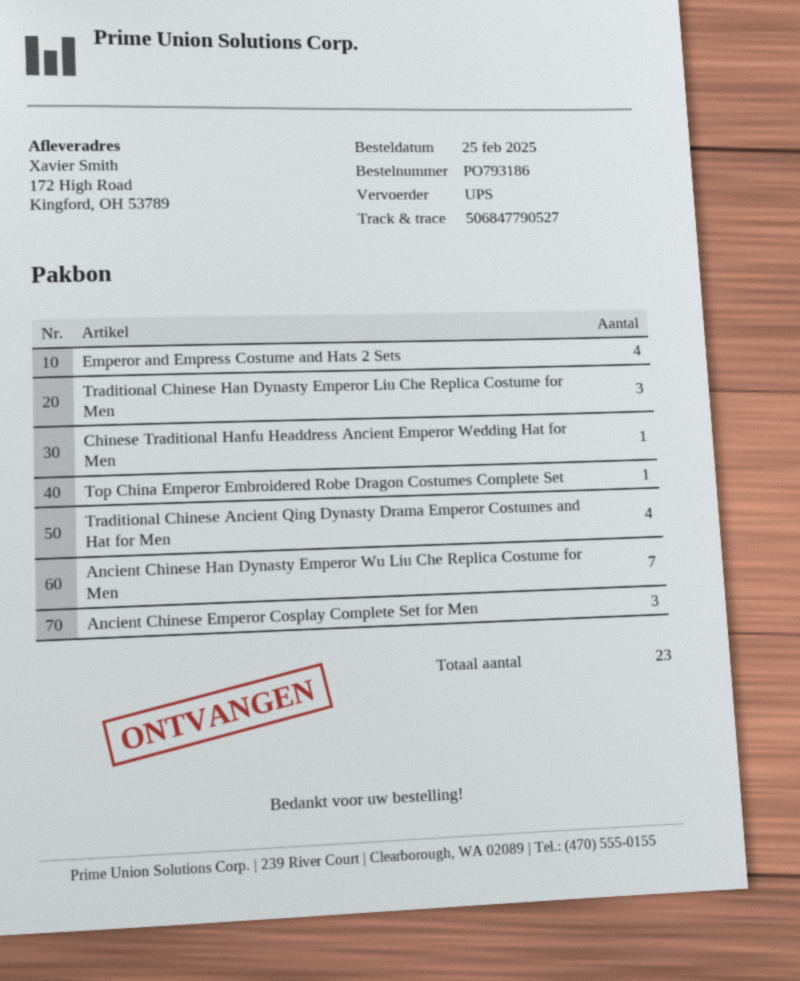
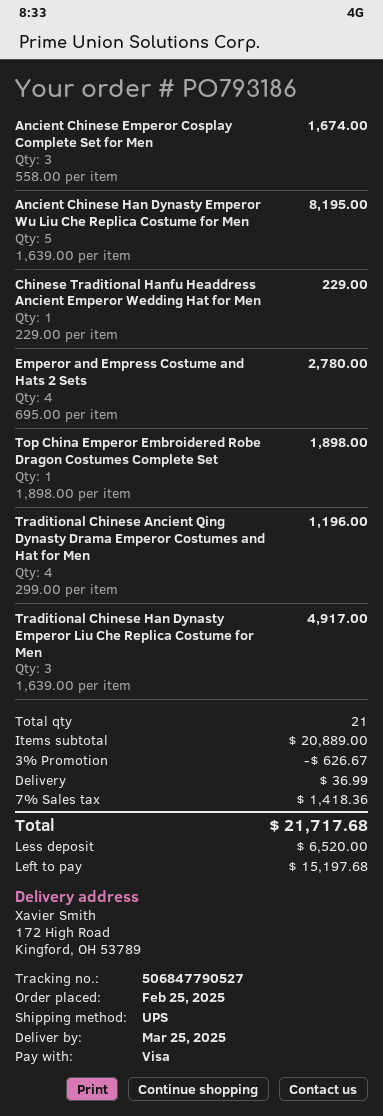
Ancient Chinese Han Dynasty Emperor Wu Liu Che Replica Costume for Men: 7 -> 5
total quantity: 23 -> 21

